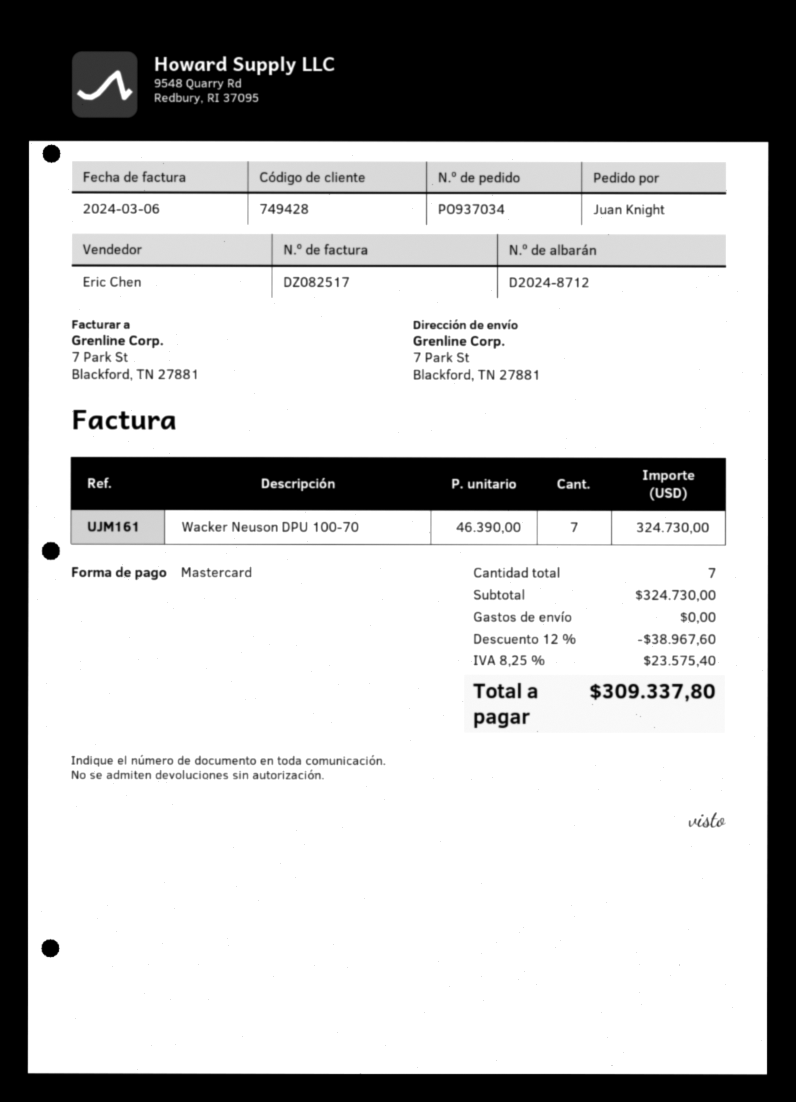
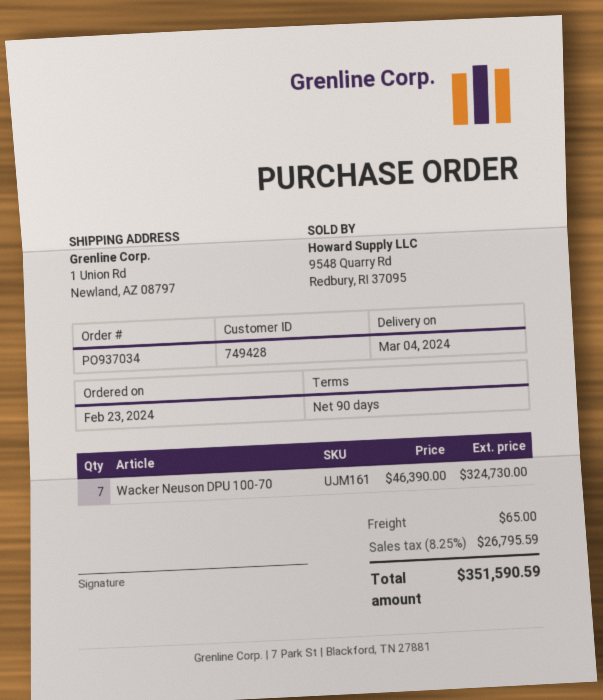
ship to: 7 Park St, Blackford, TN 27881 -> 1 Union Rd, Newland, AZ 08797
discount: 12% = 38967.60 -> none
shipping: 0.00 -> 65.00
tax: 8.25% = 23575.40 -> 8.25% = 26795.59
total: 309337.80 -> 351590.59

